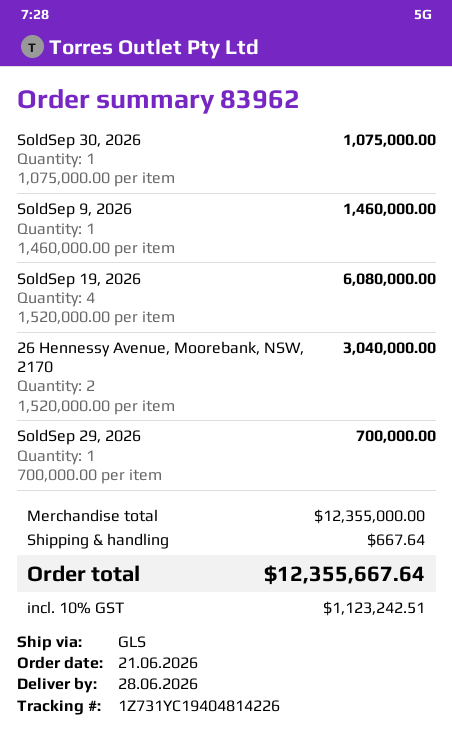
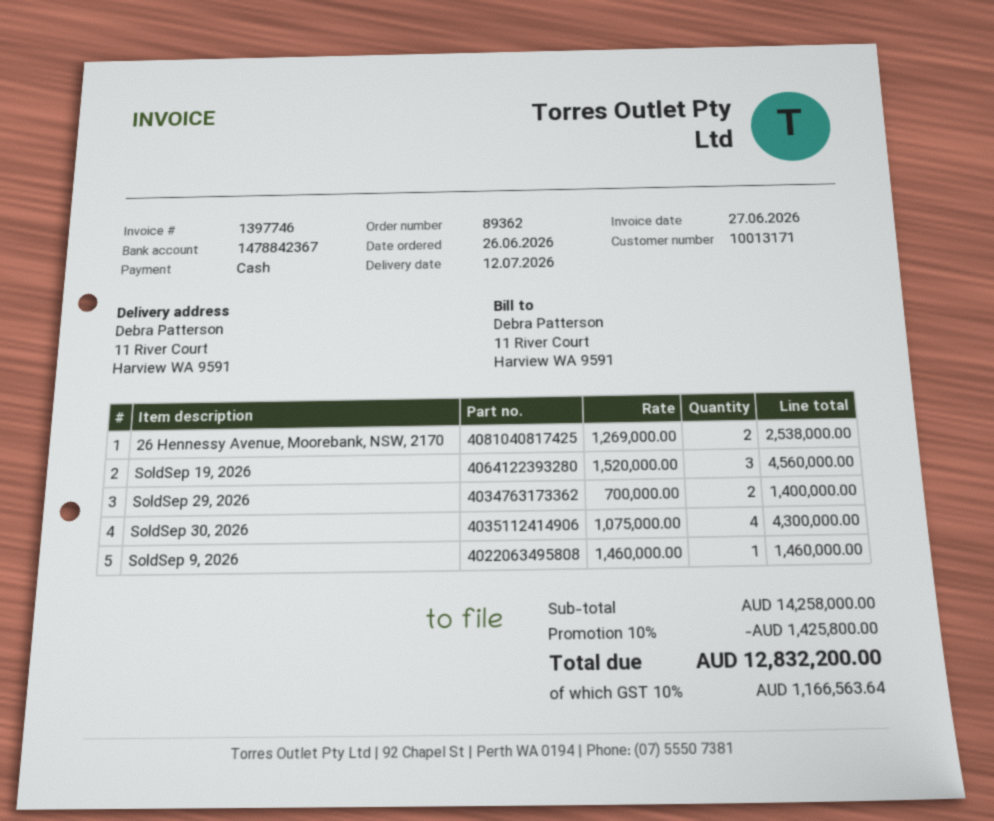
order number: 83962 -> 89362
order date: 2026-06-21 -> 2026-06-26
delivery date: 2026-06-28 -> 2026-07-12
SoldSep 30, 2026: 1 x 1075000.00 = 1075000.00 -> 4 x 1075000.00 = 4300000.00
SoldSep 19, 2026: 4 x 1520000.00 = 6080000.00 -> 3 x 1520000.00 = 4560000.00
26 Hennessy Avenue, Moorebank, NSW, 2170: 2 x 1520000.00 = 3040000.00 -> 2 x 1269000.00 = 2538000.00
SoldSep 29, 2026: 1 x 700000.00 = 700000.00 -> 2 x 700000.00 = 1400000.00
subtotal: 12355000.00 -> 14258000.00
discount: none -> 10% = 1425800.00
shipping: 667.64 -> none
tax: 10% = 1123242.51 -> 10% = 1166563.64
total: 12355667.64 -> 12832200.00

